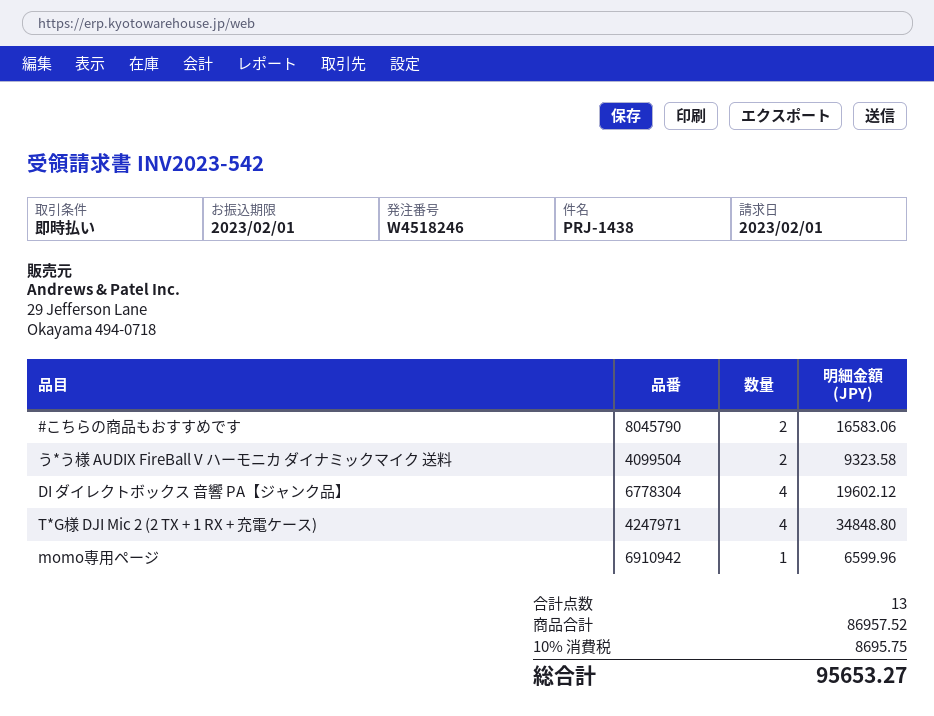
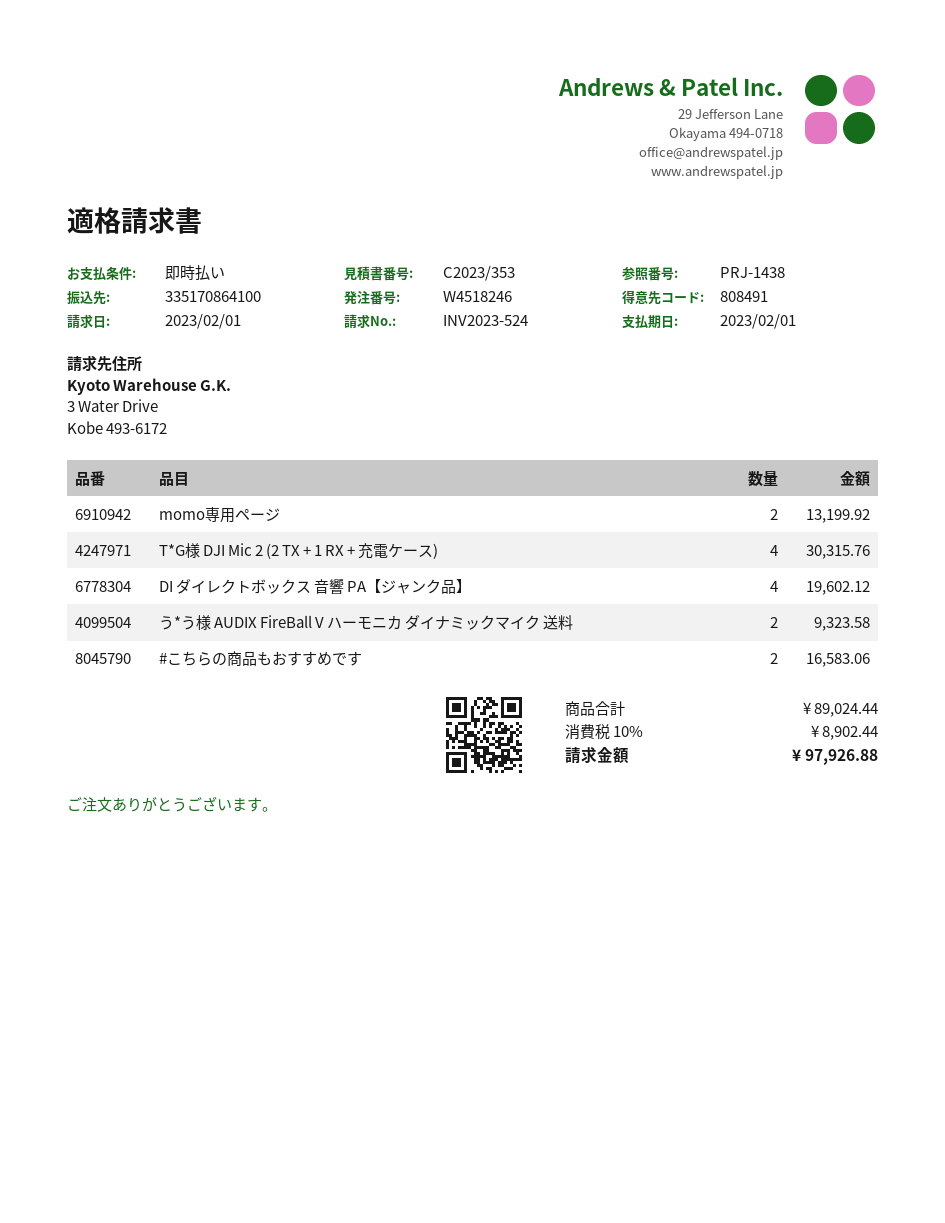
invoice number: INV2023-542 -> INV2023-524
T*G様 DJI Mic 2 (2 TX + 1 RX + 充電ケース): 4 for 34848.80 -> 4 for 30315.76
momo専用ページ: 1 for 6599.96 -> 2 for 13199.92
subtotal: 86957.52 -> 89024.44
tax: 10% = 8695.75 -> 10% = 8902.44
total: 95653.27 -> 97926.88

